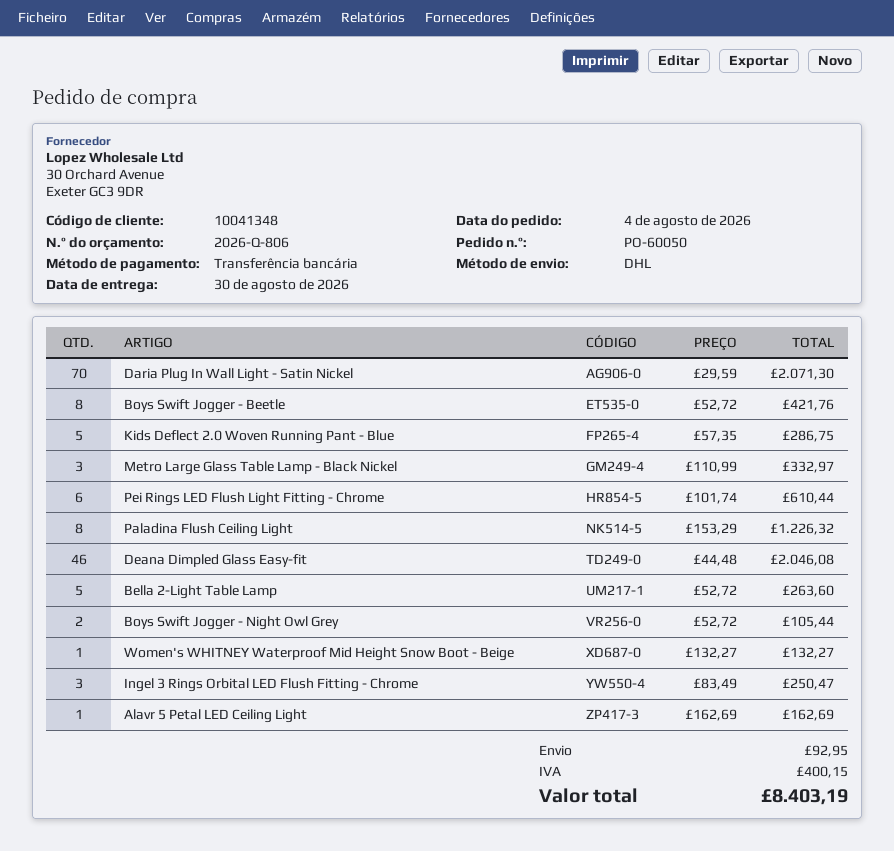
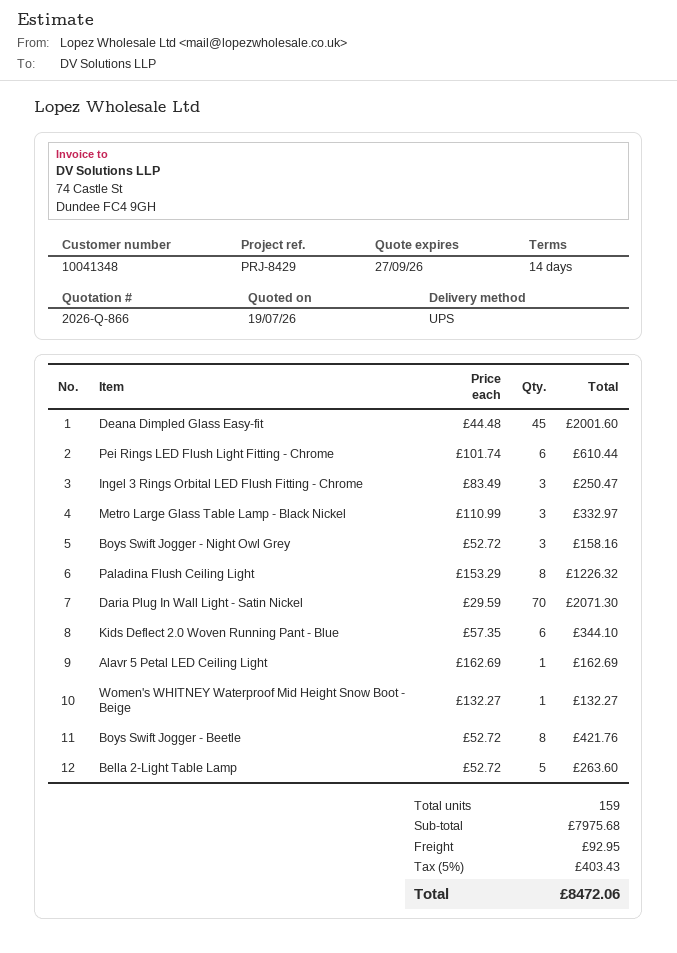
quote number: 2026-Q-806 -> 2026-Q-866
shipping method: DHL -> UPS
Kids Deflect 2.0 Woven Running Pant - Blue: 5 x 57.35 = 286.75 -> 6 x 57.35 = 344.10
Deana Dimpled Glass Easy-fit: 46 x 44.48 = 2046.08 -> 45 x 44.48 = 2001.60
Boys Swift Jogger - Night Owl Grey: 2 x 52.72 = 105.44 -> 3 x 52.72 = 158.16
tax: 400.15 -> 403.43
total: 8403.19 -> 8472.06

